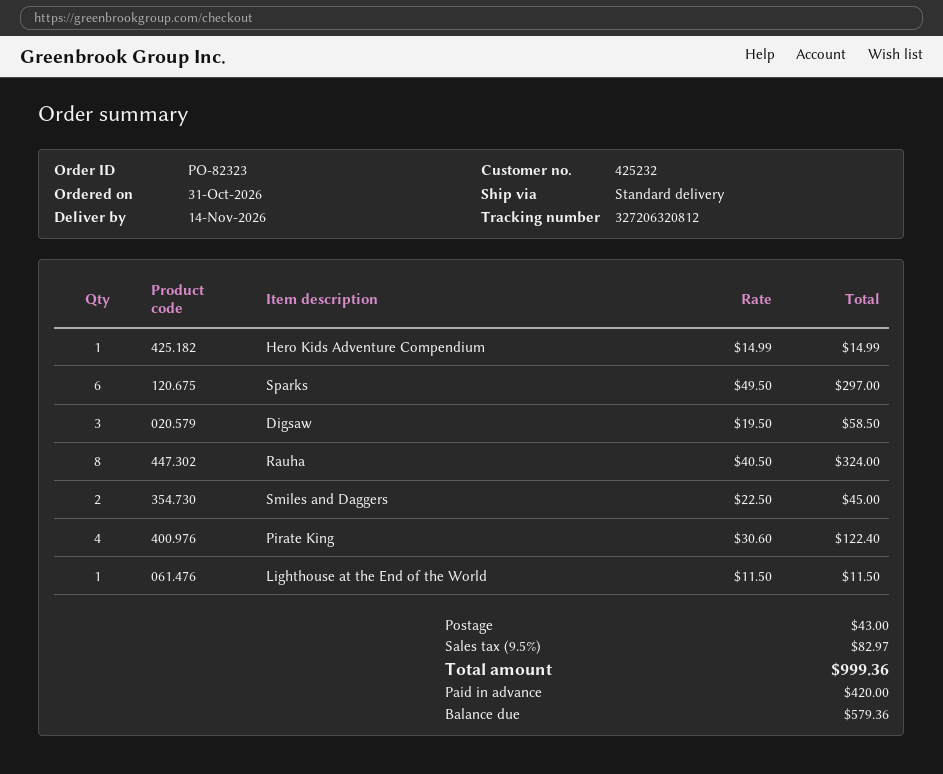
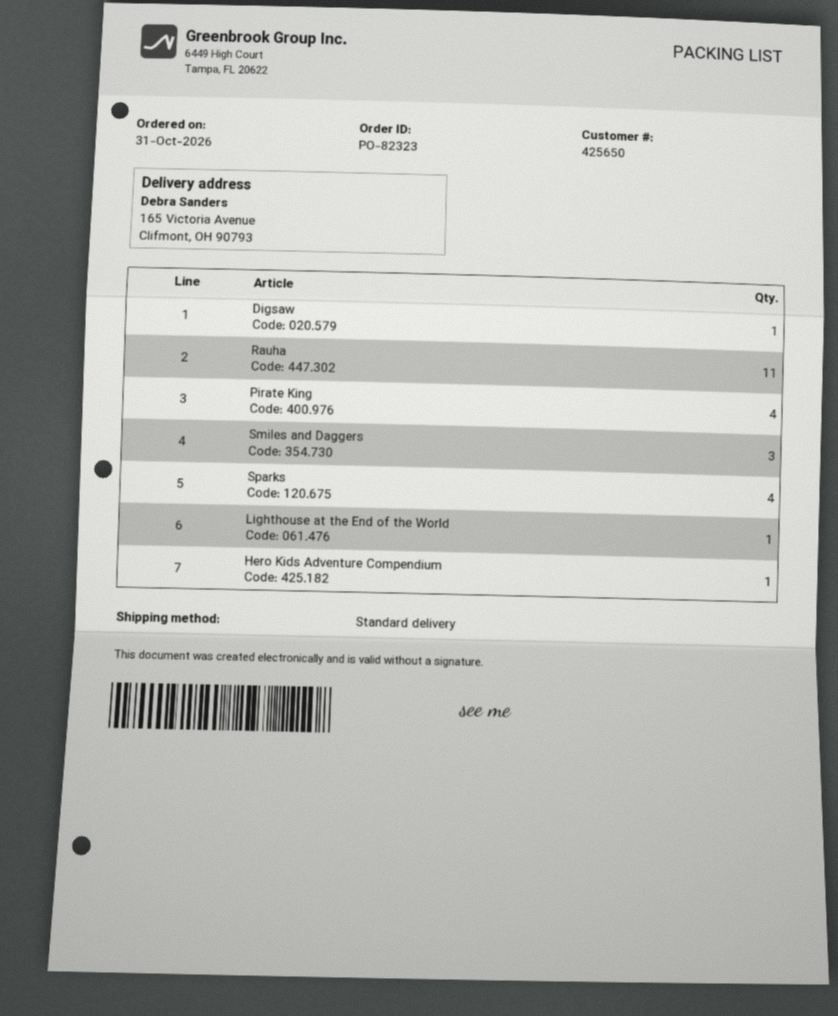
customer number: 425232 -> 425650
Sparks: 6 -> 4
Digsaw: 3 -> 1
Rauha: 8 -> 11
Smiles and Daggers: 2 -> 3

